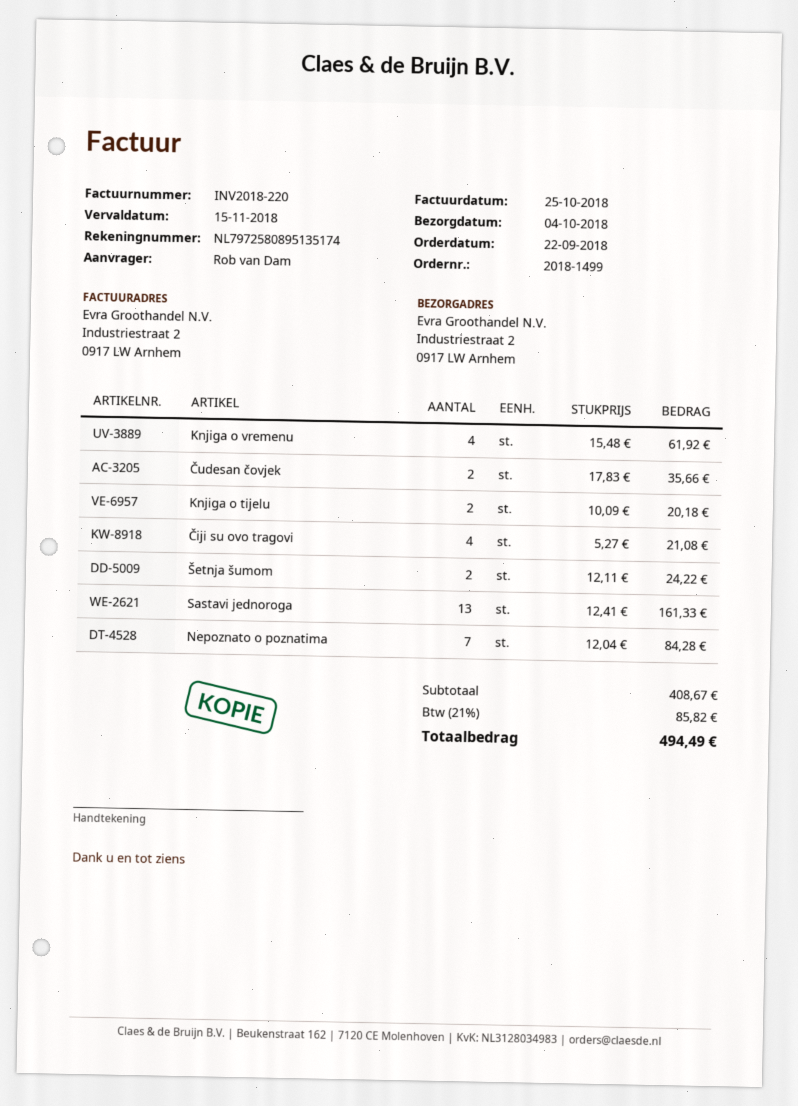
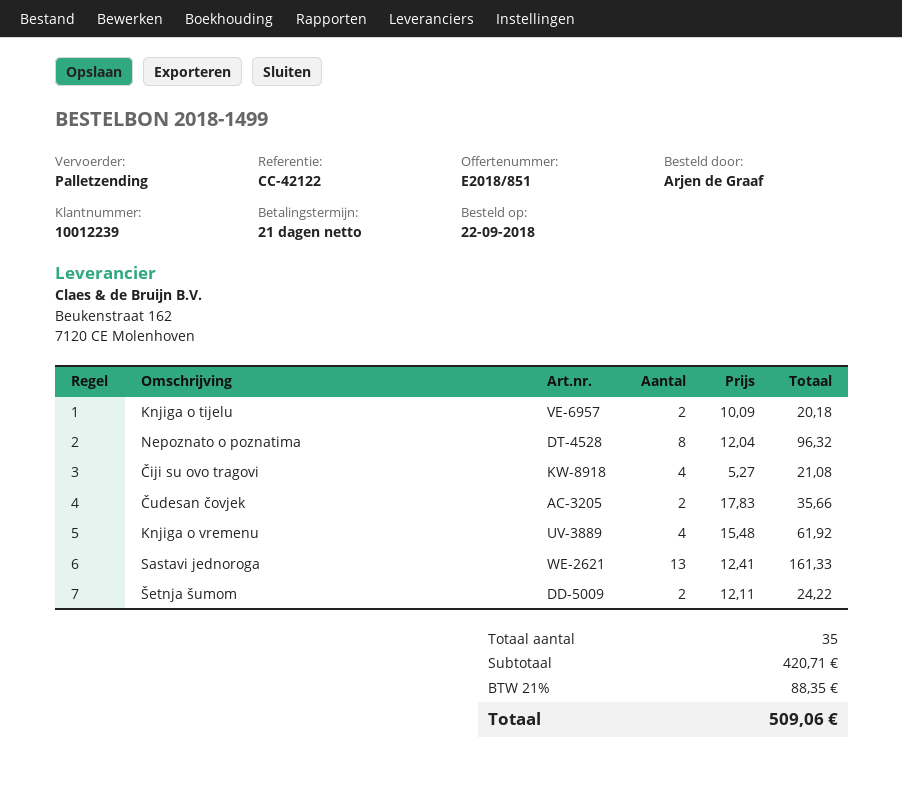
ordered by: Rob van Dam -> Arjen de Graaf
Nepoznato o poznatima: 7 x 12.04 = 84.28 -> 8 x 12.04 = 96.32
subtotal: 408.67 -> 420.71
tax: 21% = 85.82 -> 21% = 88.35
total: 494.49 -> 509.06

